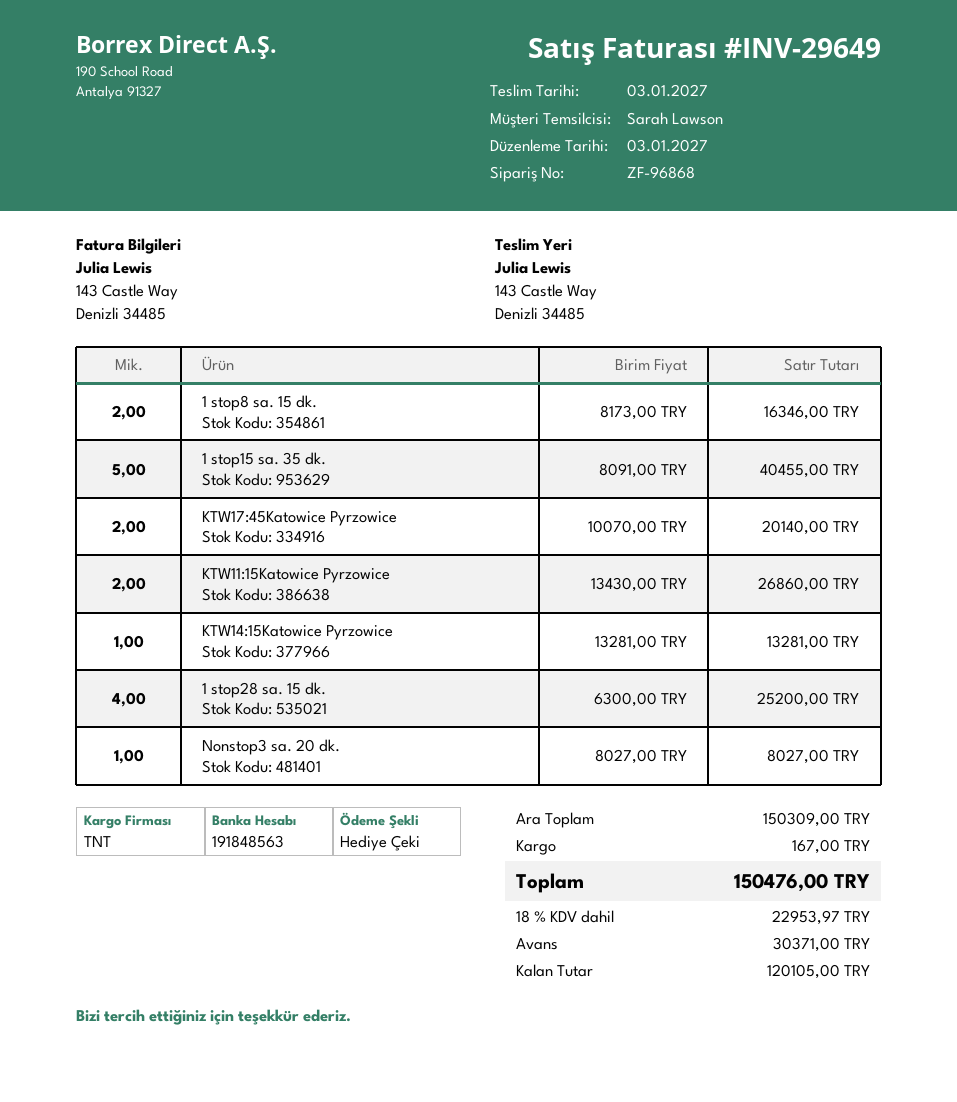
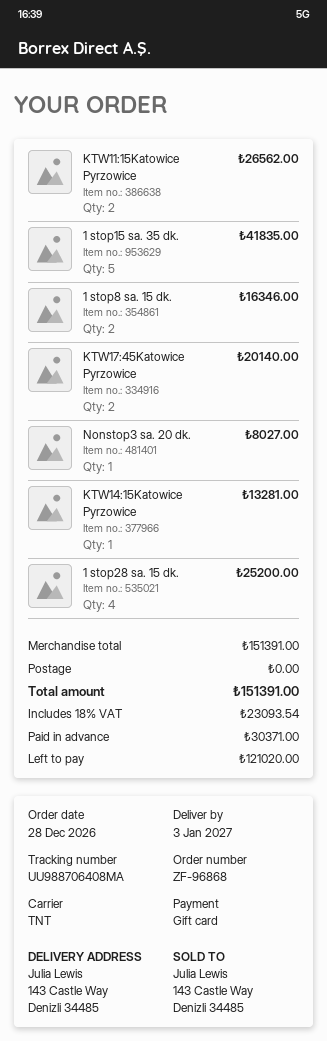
1 stop15 sa. 35 dk.: 5 for 40455.00 -> 5 for 41835.00
KTW11:15Katowice Pyrzowice: 2 for 26860.00 -> 2 for 26562.00
subtotal: 150309.00 -> 151391.00
shipping: 167.00 -> 0.00
tax: 18% = 22953.97 -> 18% = 23093.54
total: 150476.00 -> 151391.00
balance: 120105.00 -> 121020.00

